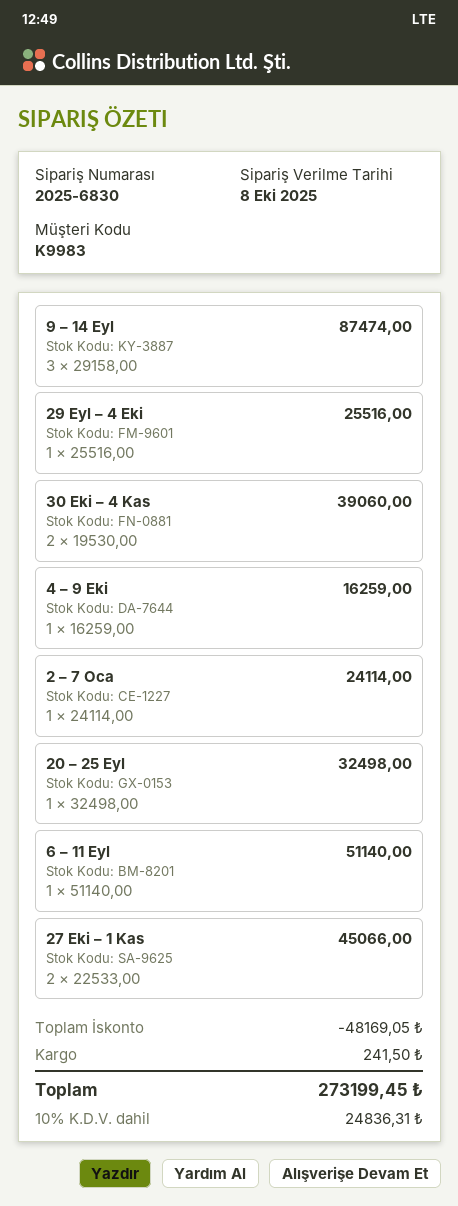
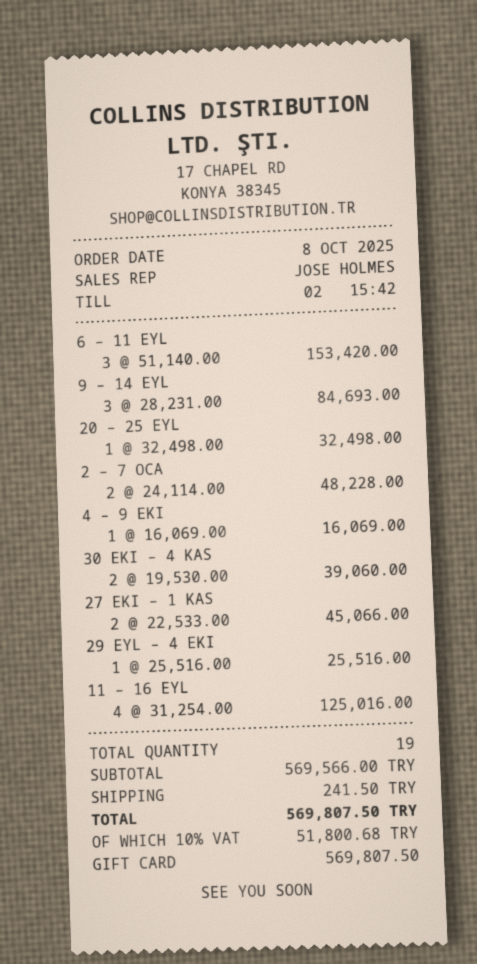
9 – 14 Eyl: 3 x 29158.00 = 87474.00 -> 3 x 28231.00 = 84693.00
4 – 9 Eki: 1 x 16259.00 = 16259.00 -> 1 x 16069.00 = 16069.00
2 – 7 Oca: 1 x 24114.00 = 24114.00 -> 2 x 24114.00 = 48228.00
6 – 11 Eyl: 1 x 51140.00 = 51140.00 -> 3 x 51140.00 = 153420.00
11 – 16 EYL: none -> 4 x 31254.00 = 125016.00
discount: 48169.05 -> none
tax: 10% = 24836.31 -> 10% = 51800.68
total: 273199.45 -> 569807.50

